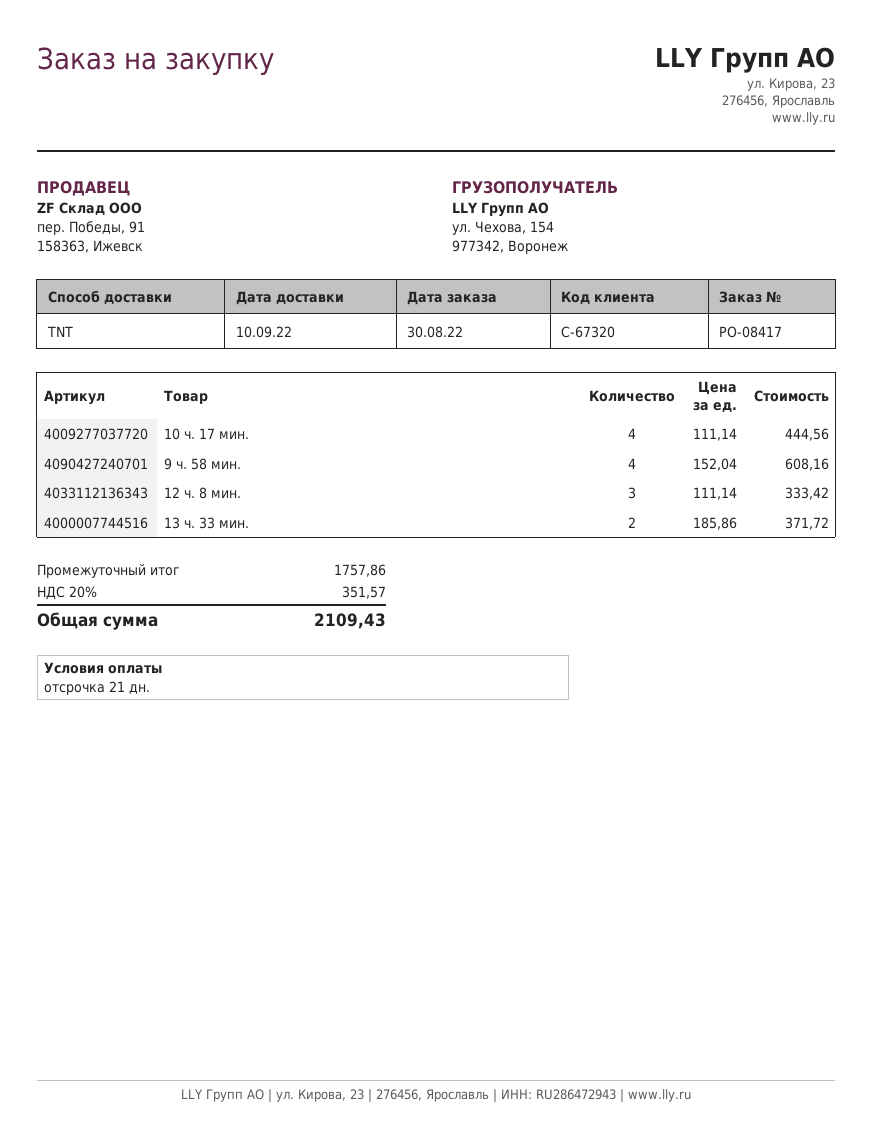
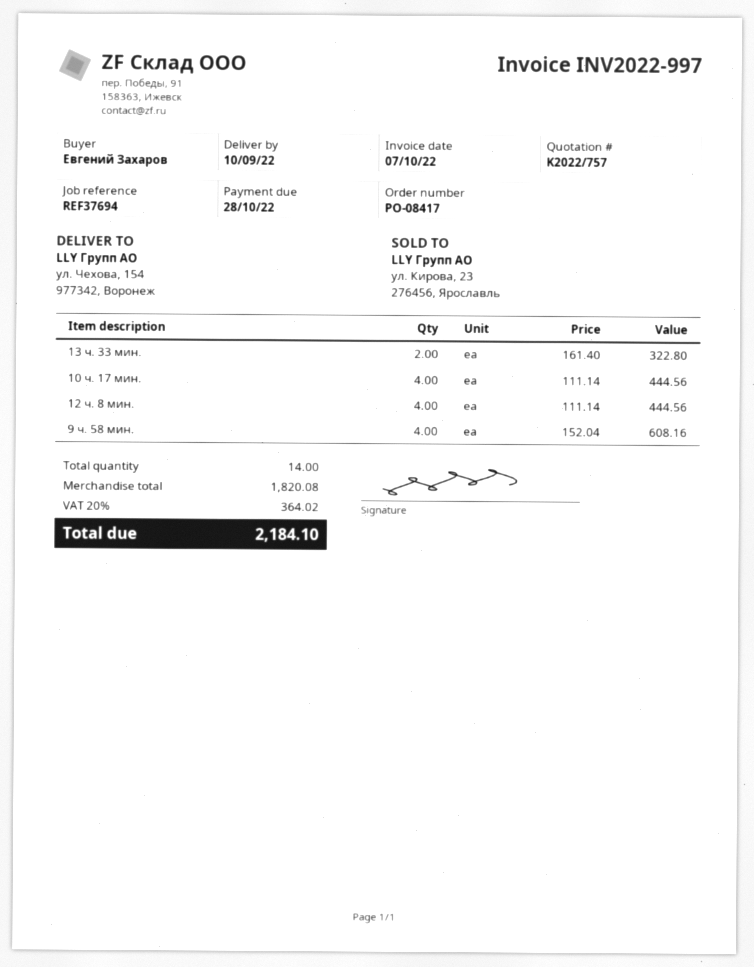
12 ч. 8 мин.: 3 x 111.14 = 333.42 -> 4 x 111.14 = 444.56
13 ч. 33 мин.: 2 x 185.86 = 371.72 -> 2 x 161.40 = 322.80
subtotal: 1757.86 -> 1820.08
tax: 20% = 351.57 -> 20% = 364.02
total: 2109.43 -> 2184.10

